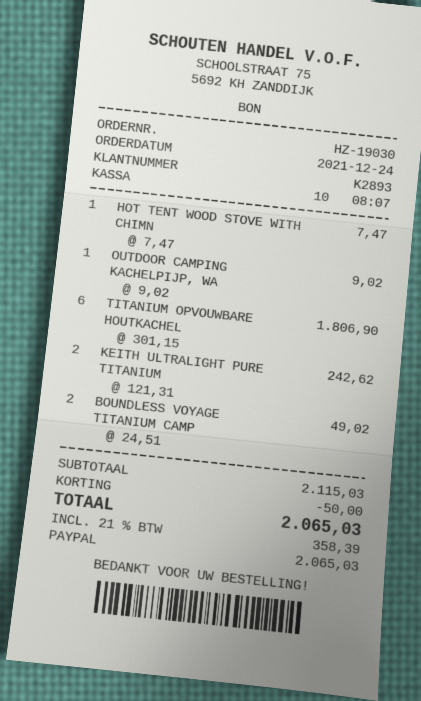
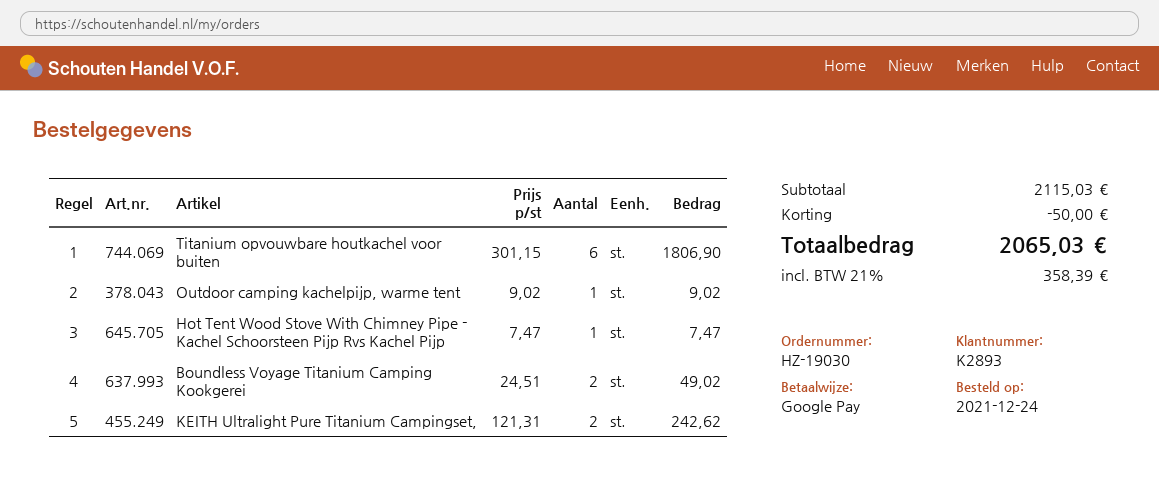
payment method: PayPal -> Google Pay

